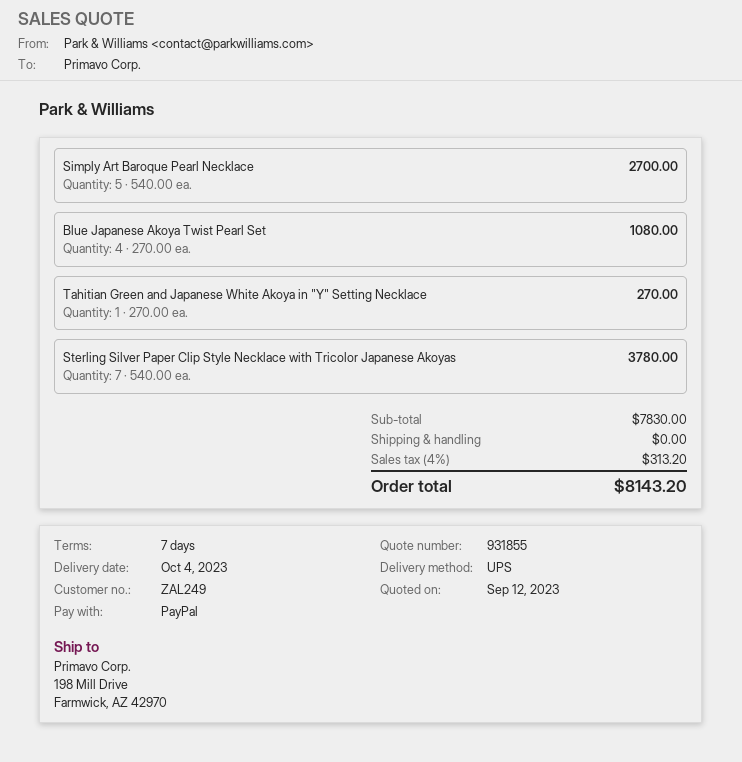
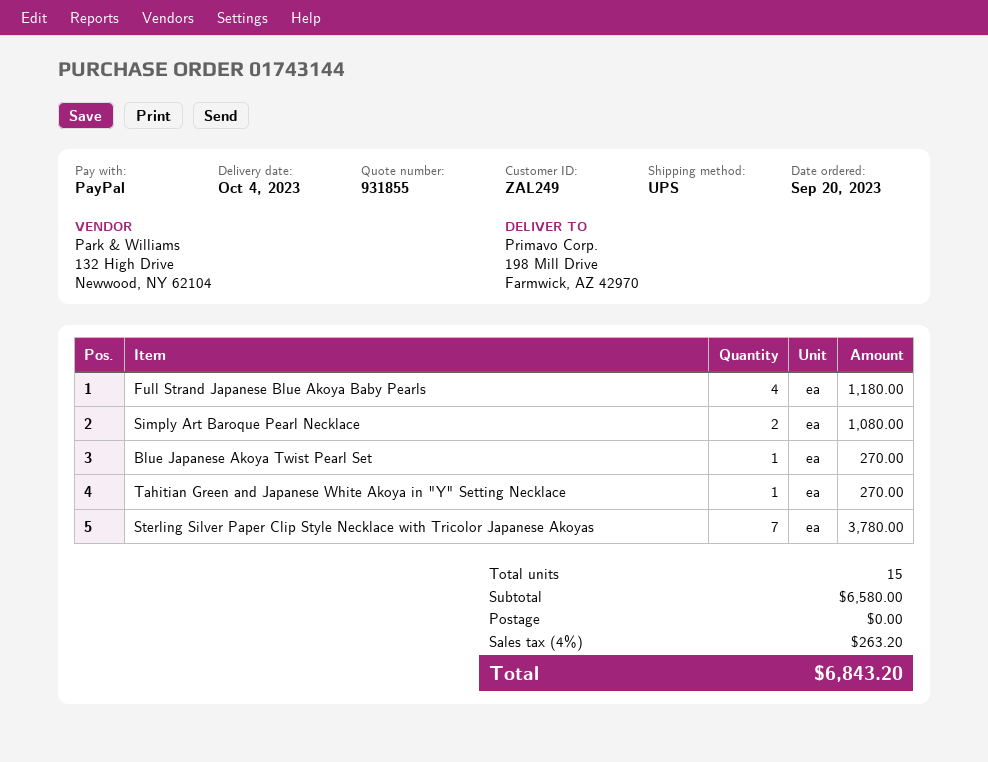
Simply Art Baroque Pearl Necklace: 5 for 2700.00 -> 2 for 1080.00
Blue Japanese Akoya Twist Pearl Set: 4 for 1080.00 -> 1 for 270.00
Full Strand Japanese Blue Akoya Baby Pearls: none -> 4 for 1180.00
subtotal: 7830.00 -> 6580.00
tax: 4% = 313.20 -> 4% = 263.20
total: 8143.20 -> 6843.20

